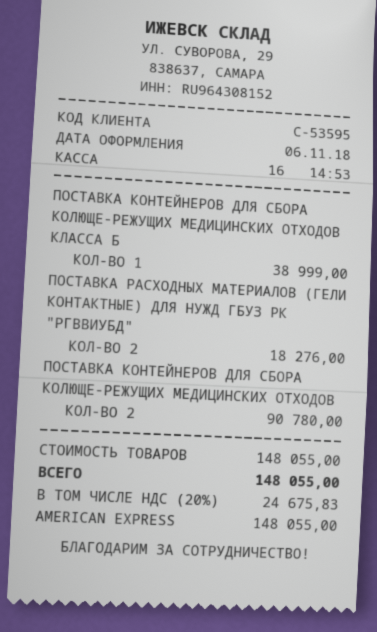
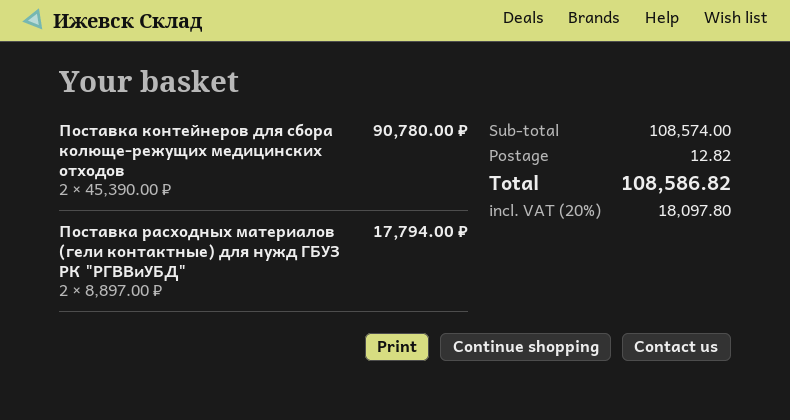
ПОСТАВКА КОНТЕЙНЕРОВ ДЛЯ СБОРА КОЛЮЩЕ-РЕЖУЩИХ МЕДИЦИНСКИХ ОТХОДОВ КЛАССА Б: 1 for 38999.00 -> none
ПОСТАВКА РАСХОДНЫХ МАТЕРИАЛОВ (ГЕЛИ КОНТАКТНЫЕ) ДЛЯ НУЖД ГБУЗ РК "РГВВИУБД": 2 for 18276.00 -> 2 for 17794.00
subtotal: 148055.00 -> 108574.00
shipping: none -> 12.82
tax: 20% = 24675.83 -> 20% = 18097.80
total: 148055.00 -> 108586.82

